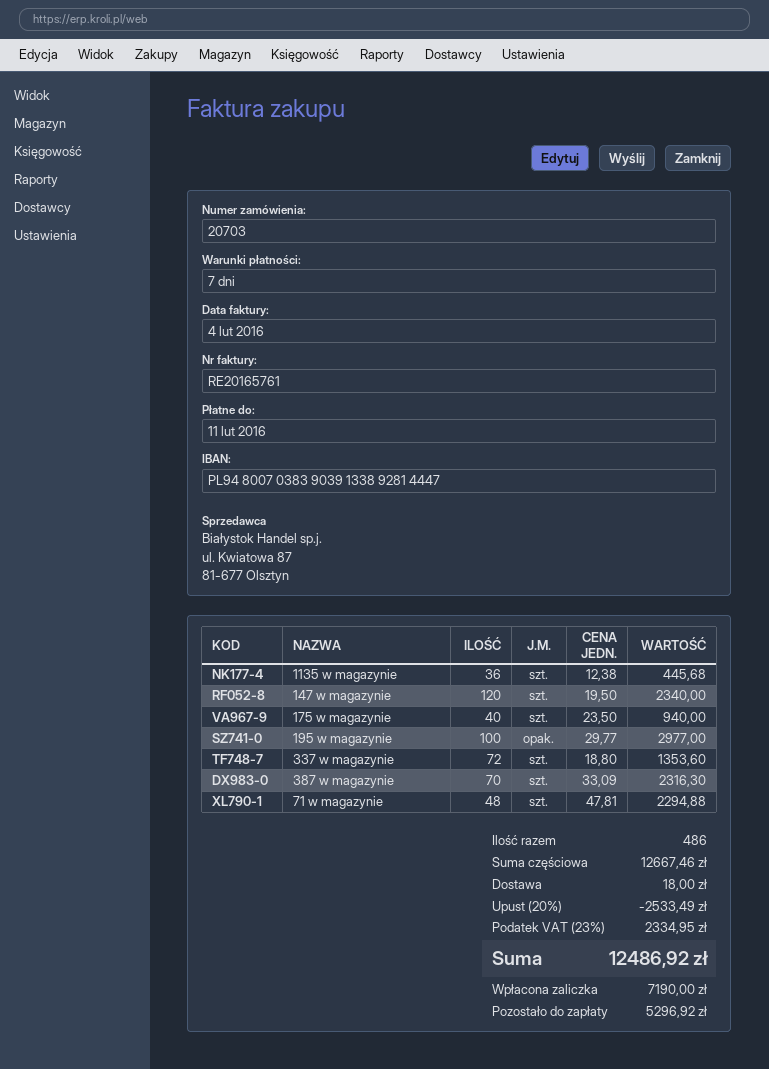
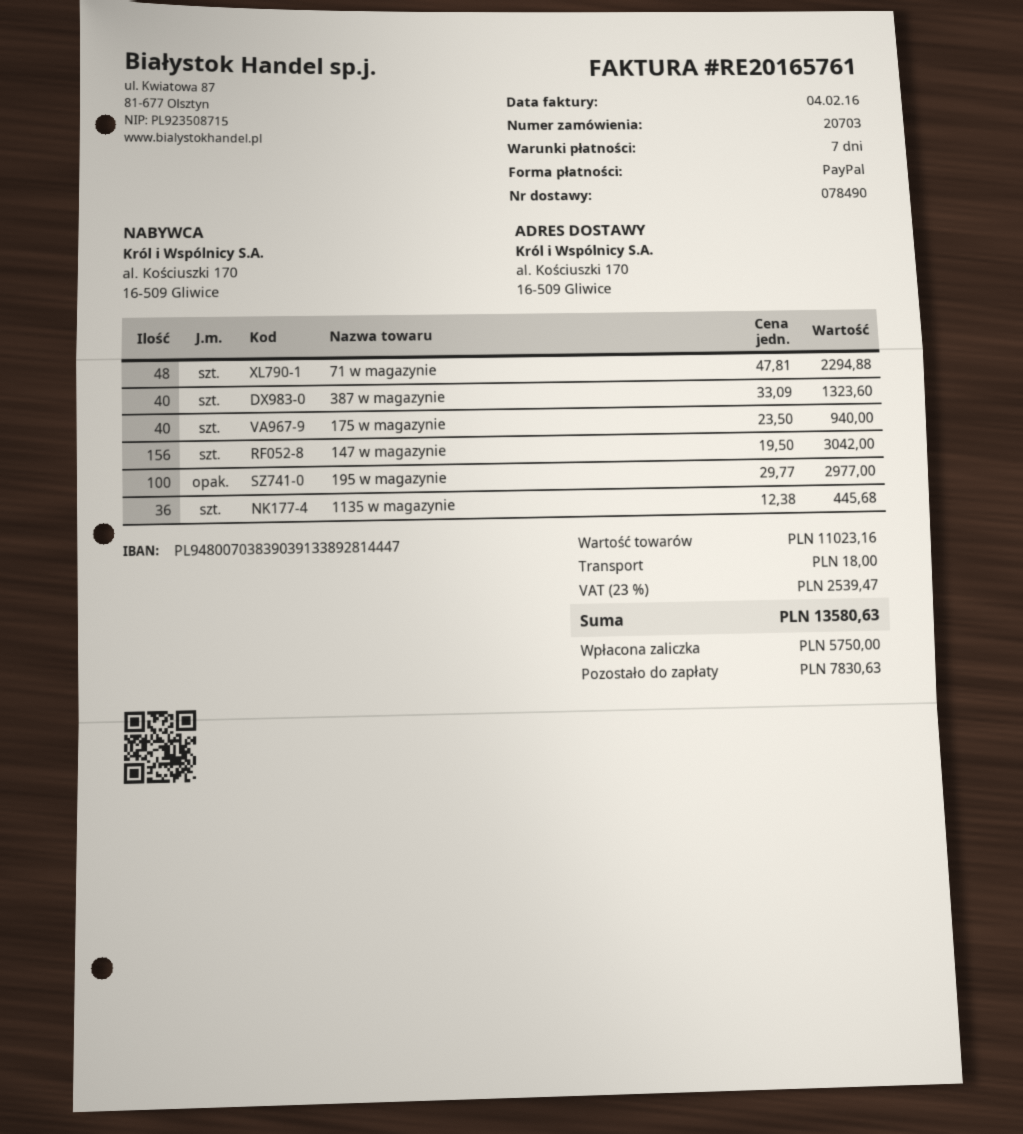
147 w magazynie: 120 x 19.50 = 2340.00 -> 156 x 19.50 = 3042.00
337 w magazynie: 72 x 18.80 = 1353.60 -> none
387 w magazynie: 70 x 33.09 = 2316.30 -> 40 x 33.09 = 1323.60
subtotal: 12667.46 -> 11023.16
discount: 20% = 2533.49 -> none
tax: 23% = 2334.95 -> 23% = 2539.47
total: 12486.92 -> 13580.63
deposit: 7190.00 -> 5750.00
balance: 5296.92 -> 7830.63

